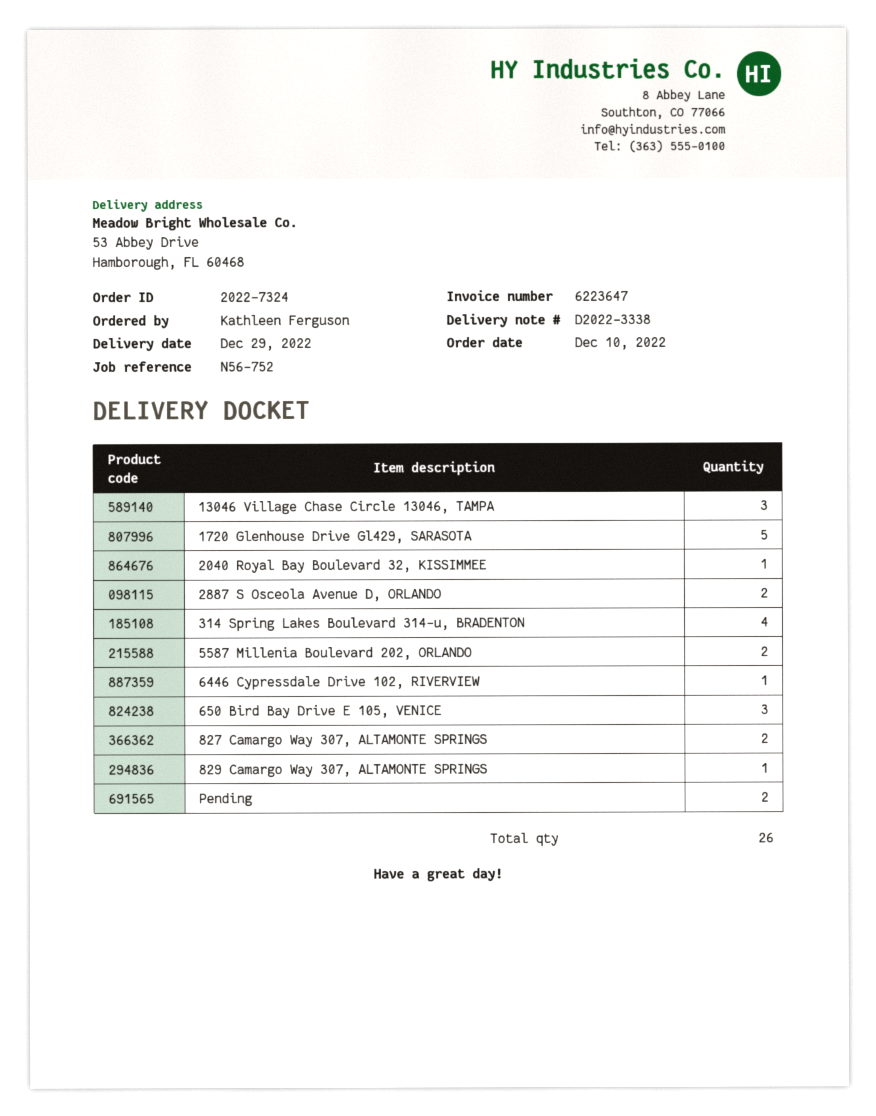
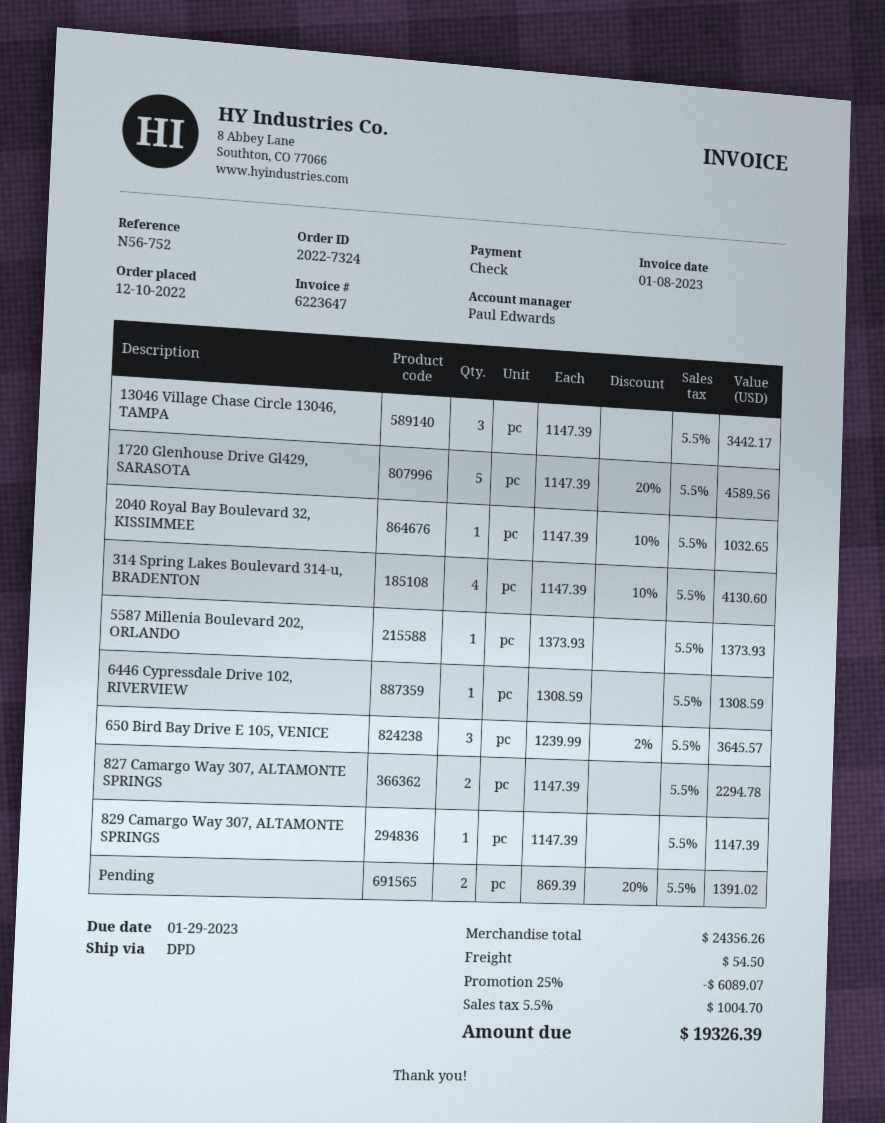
2887 S Osceola Avenue D, ORLANDO: 2 -> none
5587 Millenia Boulevard 202, ORLANDO: 2 -> 1

